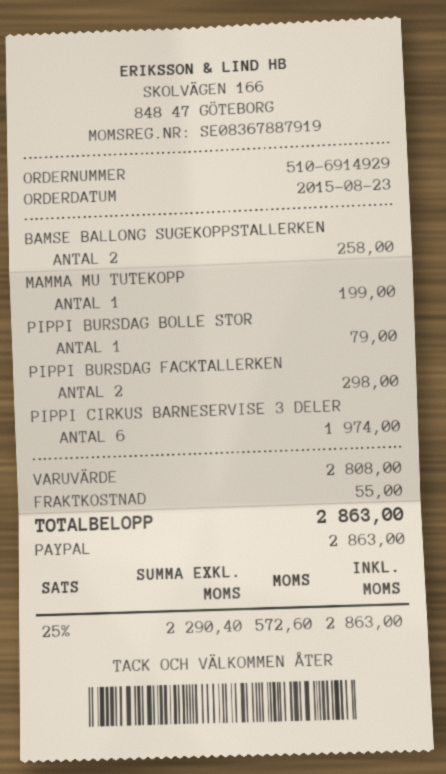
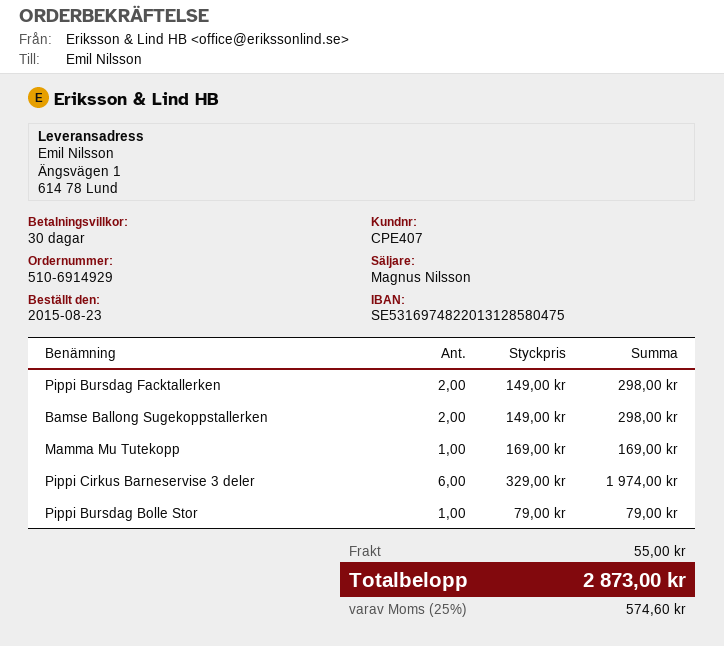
BAMSE BALLONG SUGEKOPPSTALLERKEN: 2 for 258.00 -> 2 for 298.00
MAMMA MU TUTEKOPP: 1 for 199.00 -> 1 for 169.00
tax: 25% = 572.60 -> 25% = 574.60
total: 2863.00 -> 2873.00

